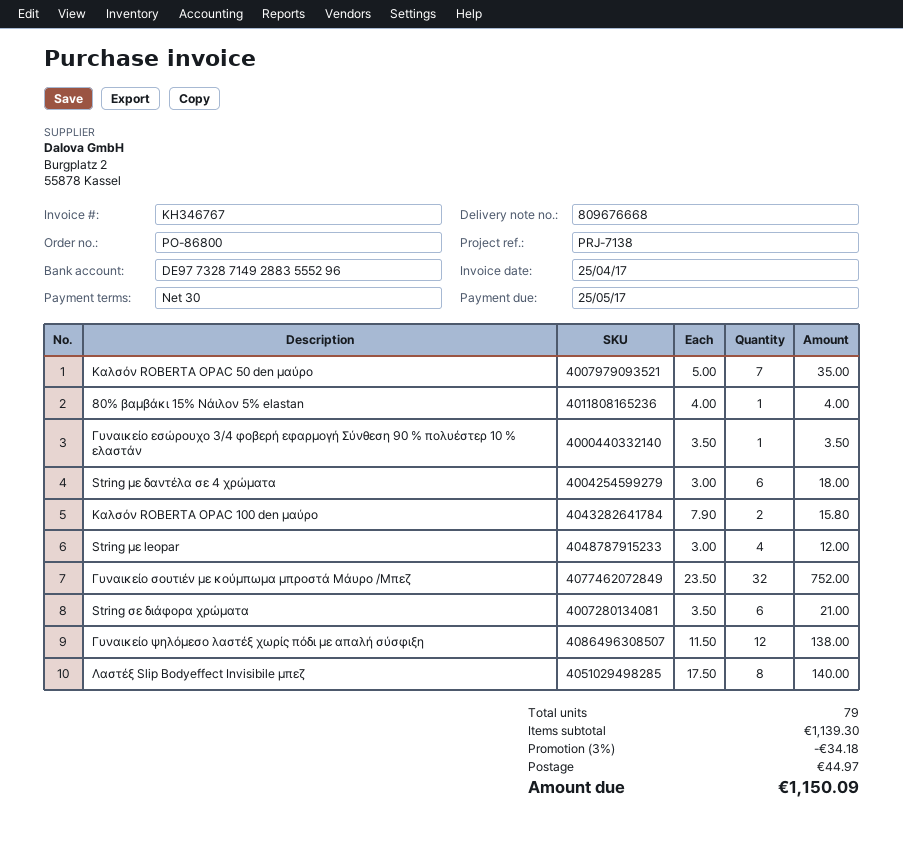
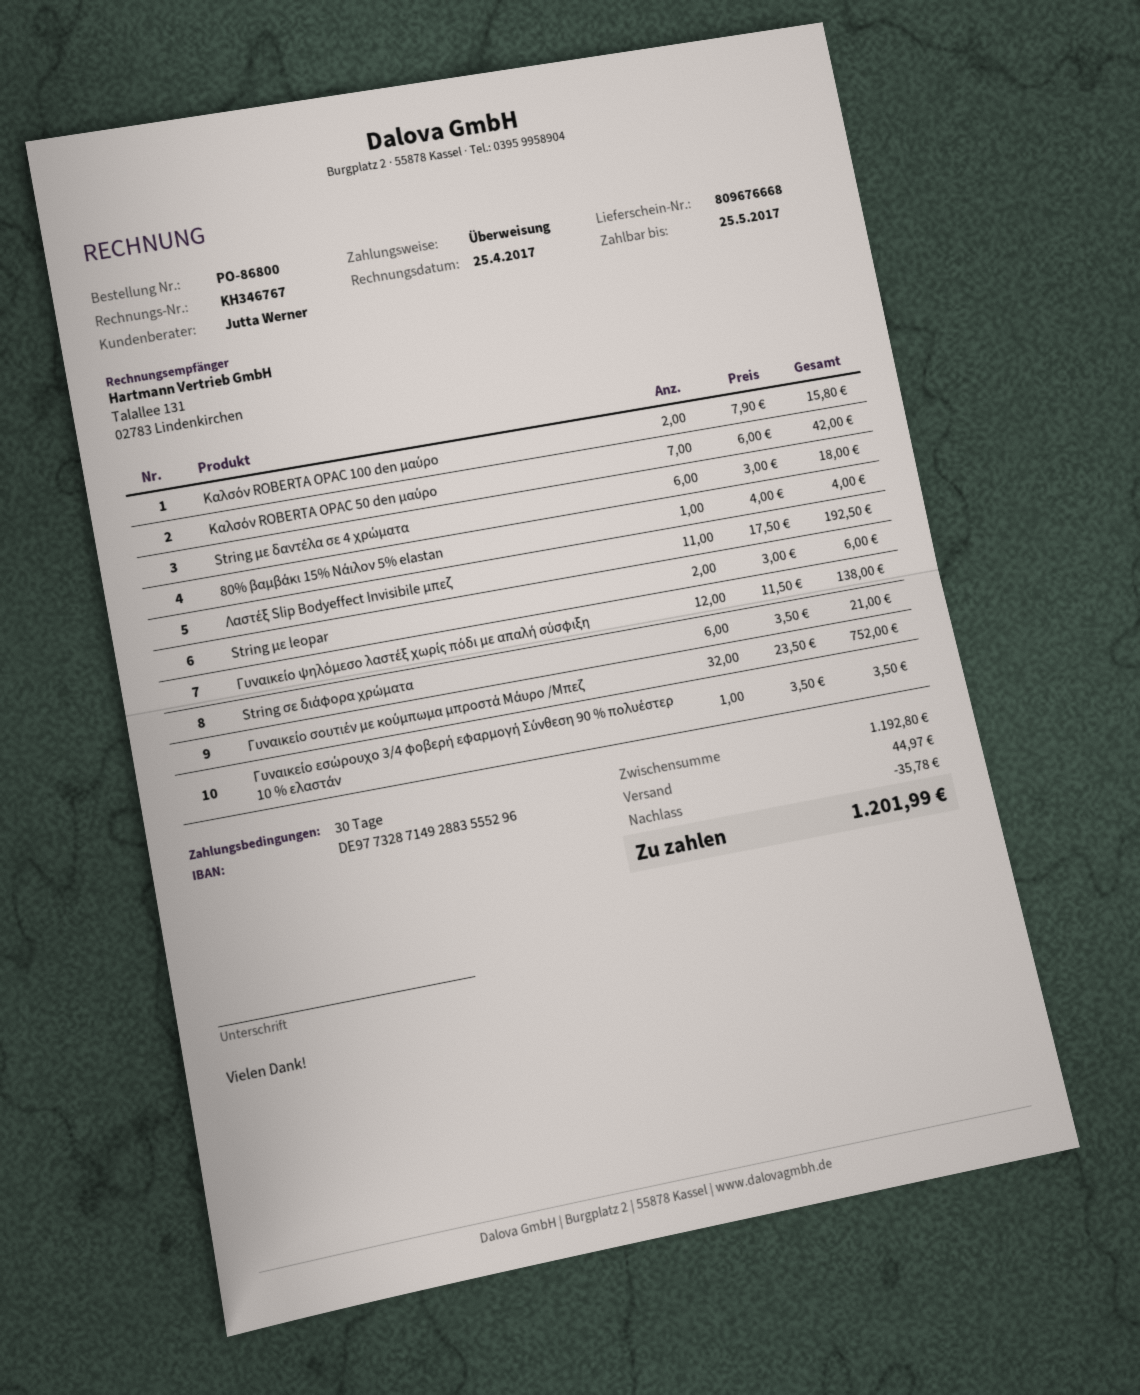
Καλσόν ROBERTA OPAC 50 den μαύρο: 7 x 5.00 = 35.00 -> 7 x 6.00 = 42.00
String με leopar: 4 x 3.00 = 12.00 -> 2 x 3.00 = 6.00
Λαστέξ Slip Bodyeffect Invisibile μπεζ: 8 x 17.50 = 140.00 -> 11 x 17.50 = 192.50
subtotal: 1139.30 -> 1192.80
discount: 34.18 -> 35.78
total: 1150.09 -> 1201.99

